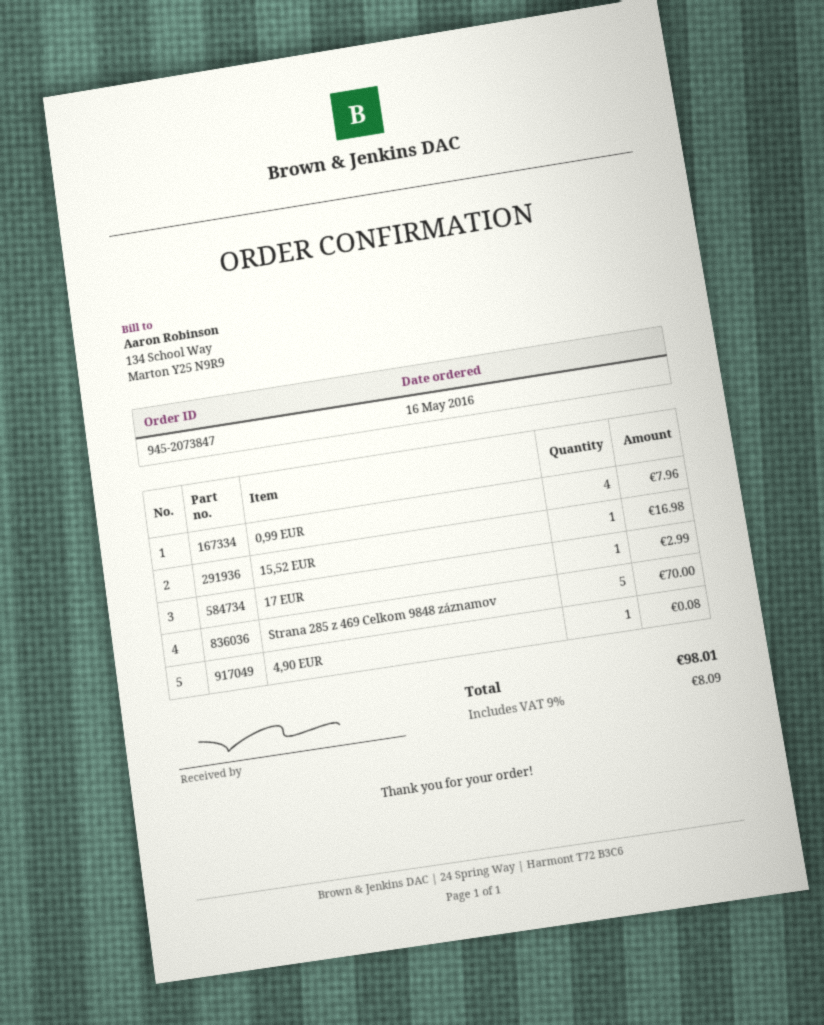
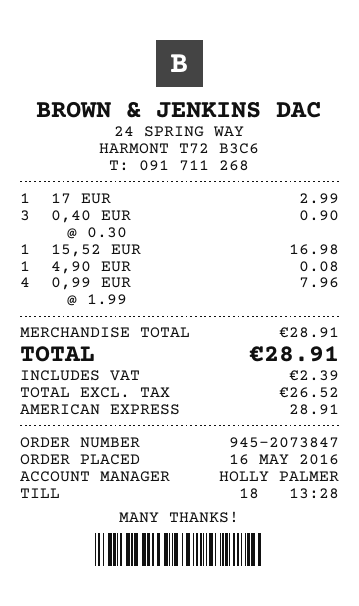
Strana 285 z 469 Celkom 9848 záznamov: 5 for 70.00 -> none
0,40 EUR: none -> 3 for 0.90
tax: 8.09 -> 2.39
total: 98.01 -> 28.91

